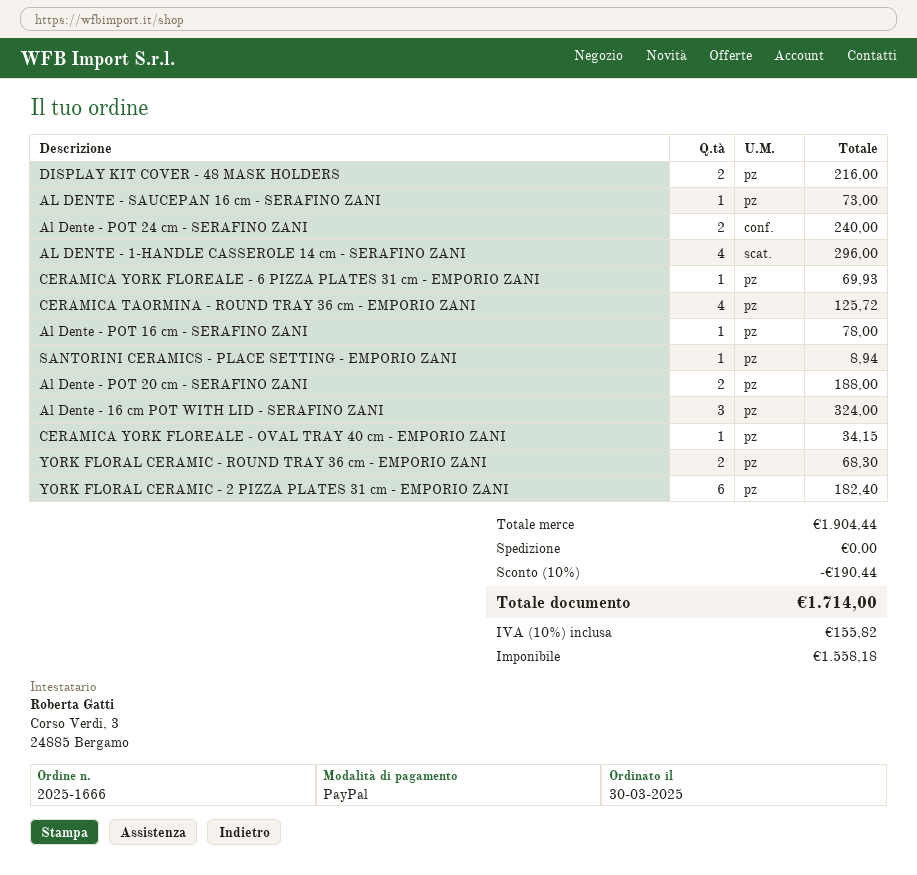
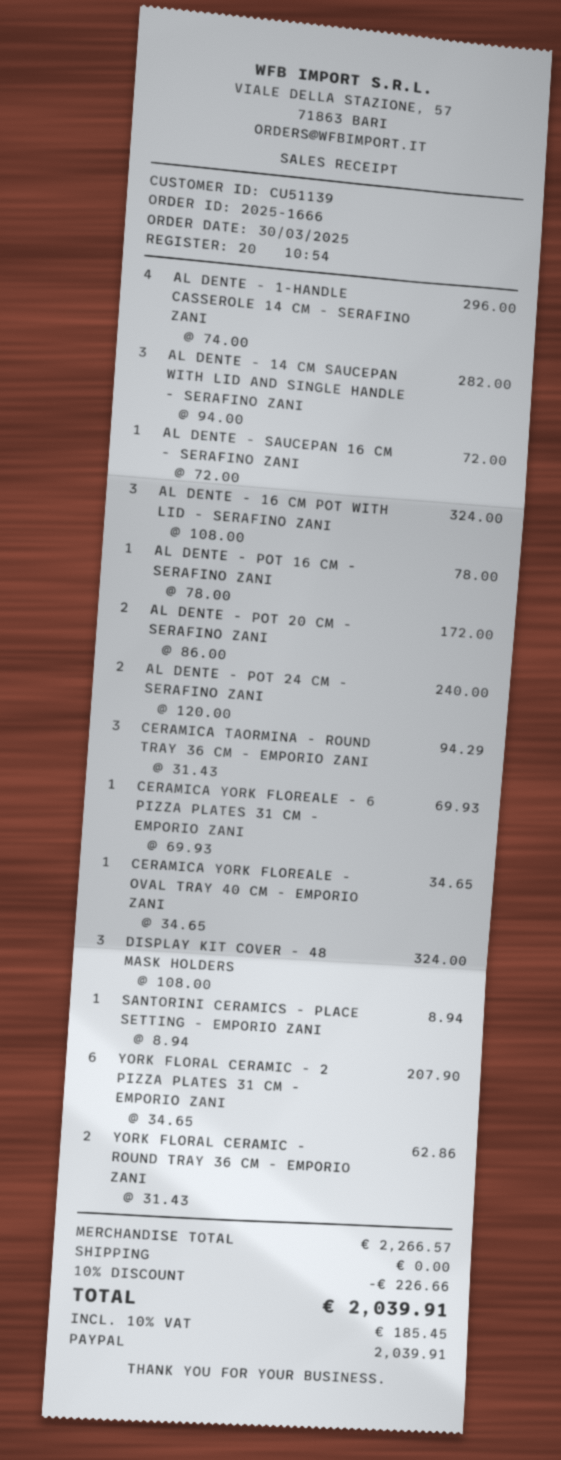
DISPLAY KIT COVER - 48 MASK HOLDERS: 2 for 216.00 -> 3 for 324.00
AL DENTE - SAUCEPAN 16 cm - SERAFINO ZANI: 1 for 73.00 -> 1 for 72.00
CERAMICA TAORMINA - ROUND TRAY 36 cm - EMPORIO ZANI: 4 for 125.72 -> 3 for 94.29
Al Dente - POT 20 cm - SERAFINO ZANI: 2 for 188.00 -> 2 for 172.00
CERAMICA YORK FLOREALE - OVAL TRAY 40 cm - EMPORIO ZANI: 1 for 34.15 -> 1 for 34.65
YORK FLORAL CERAMIC - ROUND TRAY 36 cm - EMPORIO ZANI: 2 for 68.30 -> 2 for 62.86
YORK FLORAL CERAMIC - 2 PIZZA PLATES 31 cm - EMPORIO ZANI: 6 for 182.40 -> 6 for 207.90
AL DENTE - 14 CM SAUCEPAN WITH LID AND SINGLE HANDLE - SERAFINO ZANI: none -> 3 for 282.00
subtotal: 1904.44 -> 2266.57
discount: 10% = 190.44 -> 10% = 226.66
tax: 10% = 155.82 -> 10% = 185.45
total: 1714.00 -> 2039.91

